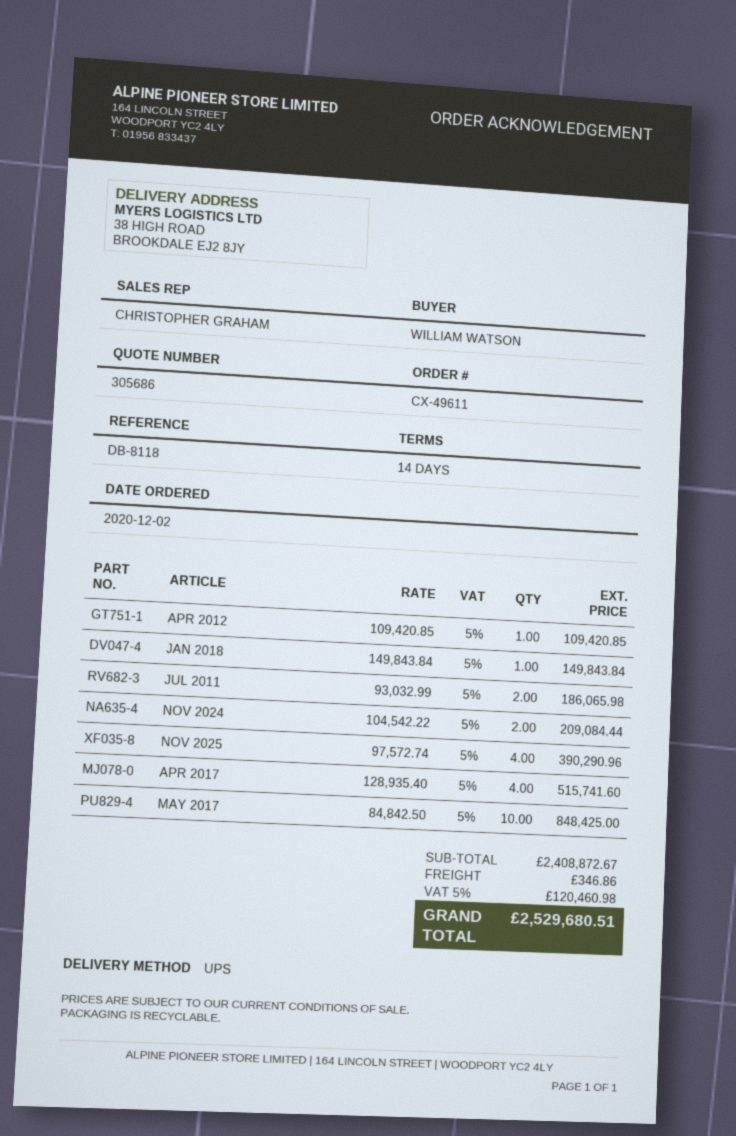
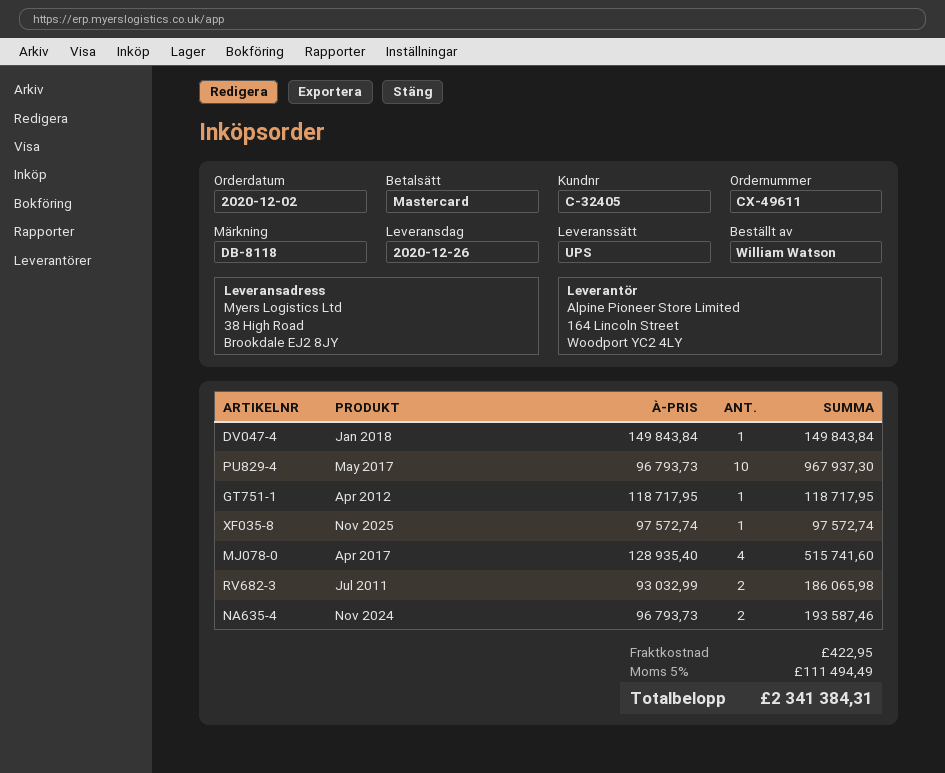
APR 2012: 1 x 109420.85 = 109420.85 -> 1 x 118717.95 = 118717.95
NOV 2024: 2 x 104542.22 = 209084.44 -> 2 x 96793.73 = 193587.46
NOV 2025: 4 x 97572.74 = 390290.96 -> 1 x 97572.74 = 97572.74
MAY 2017: 10 x 84842.50 = 848425.00 -> 10 x 96793.73 = 967937.30
shipping: 346.86 -> 422.95
tax: 5% = 120460.98 -> 5% = 111494.49
total: 2529680.51 -> 2341384.31

